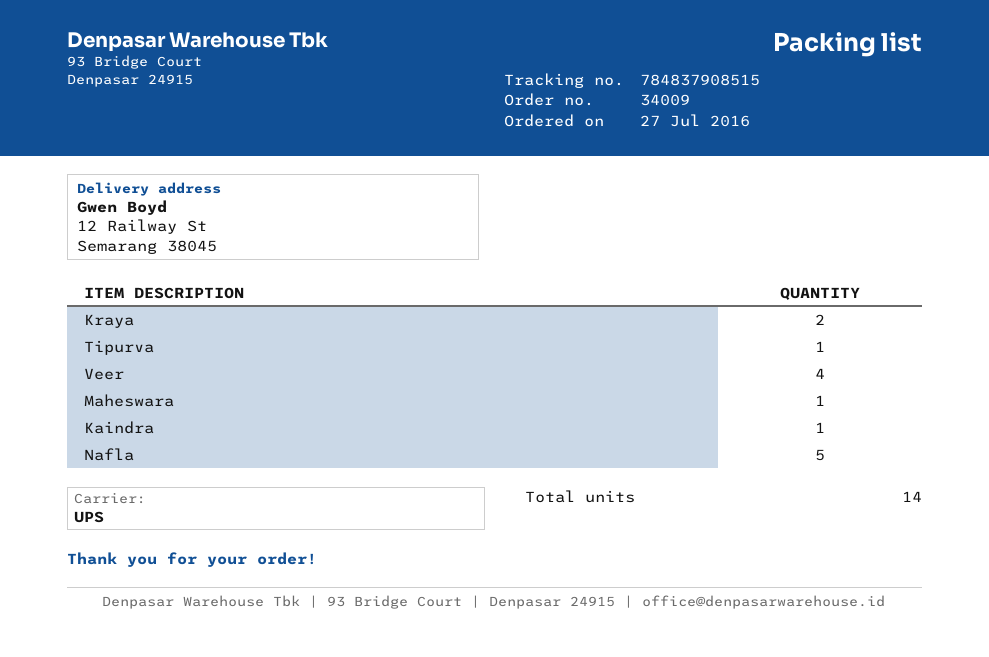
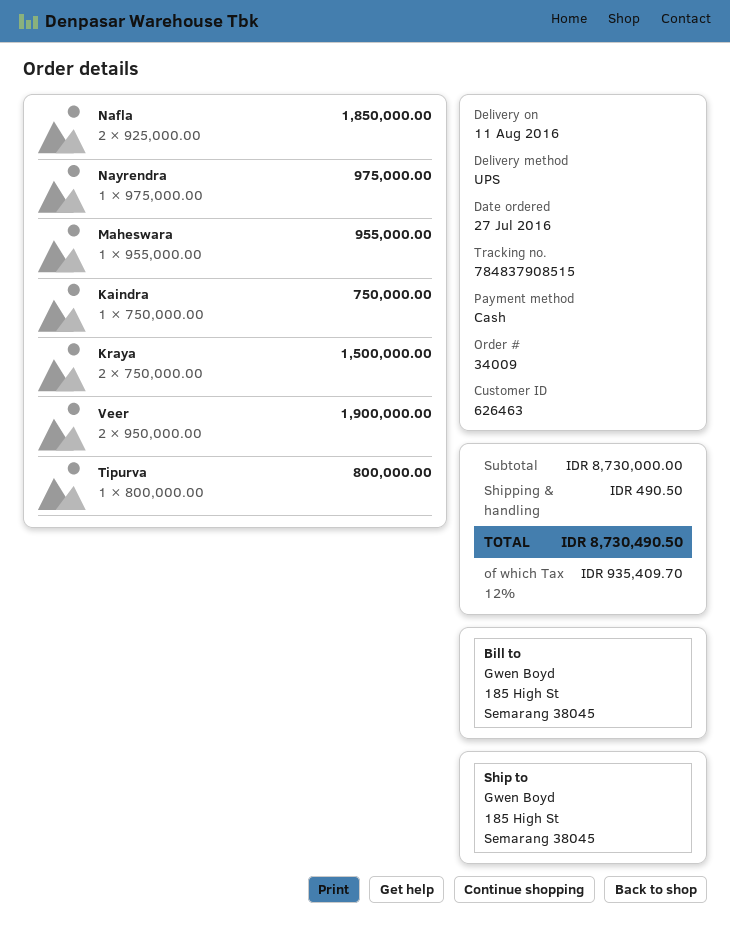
ship to: 12 Railway St, Semarang 38045 -> 185 High St, Semarang 38045
Veer: 4 -> 2
Nafla: 5 -> 2
Nayrendra: none -> 1

